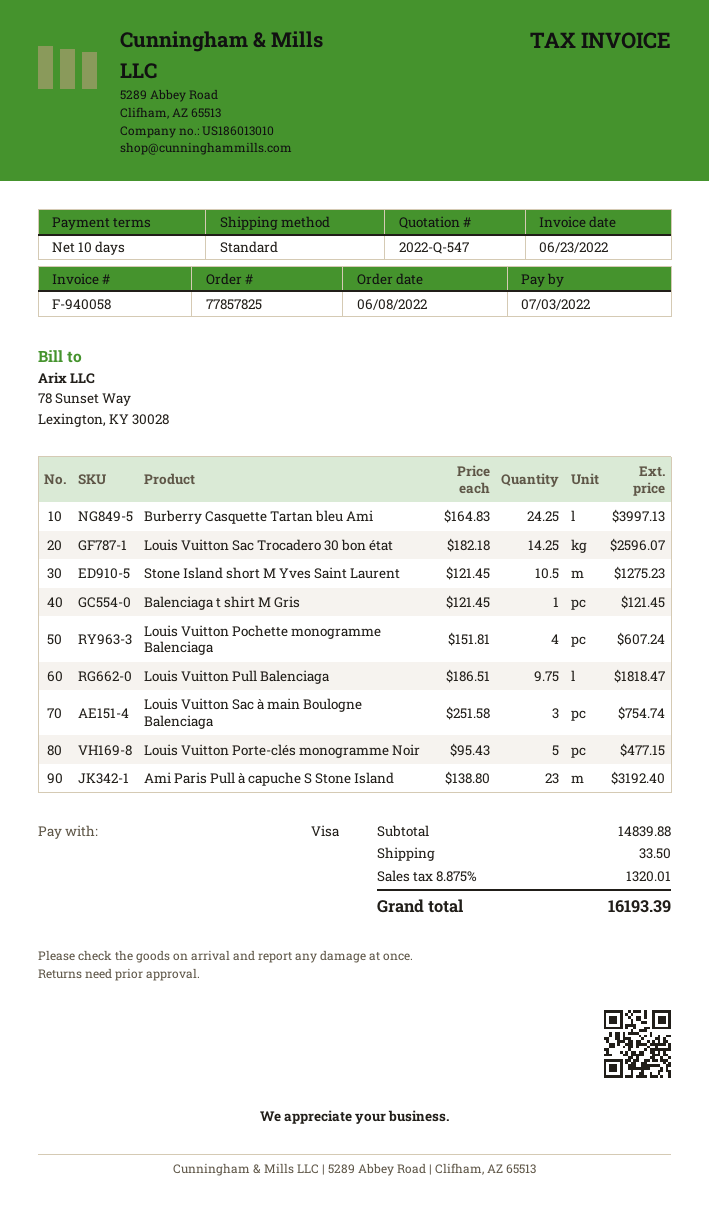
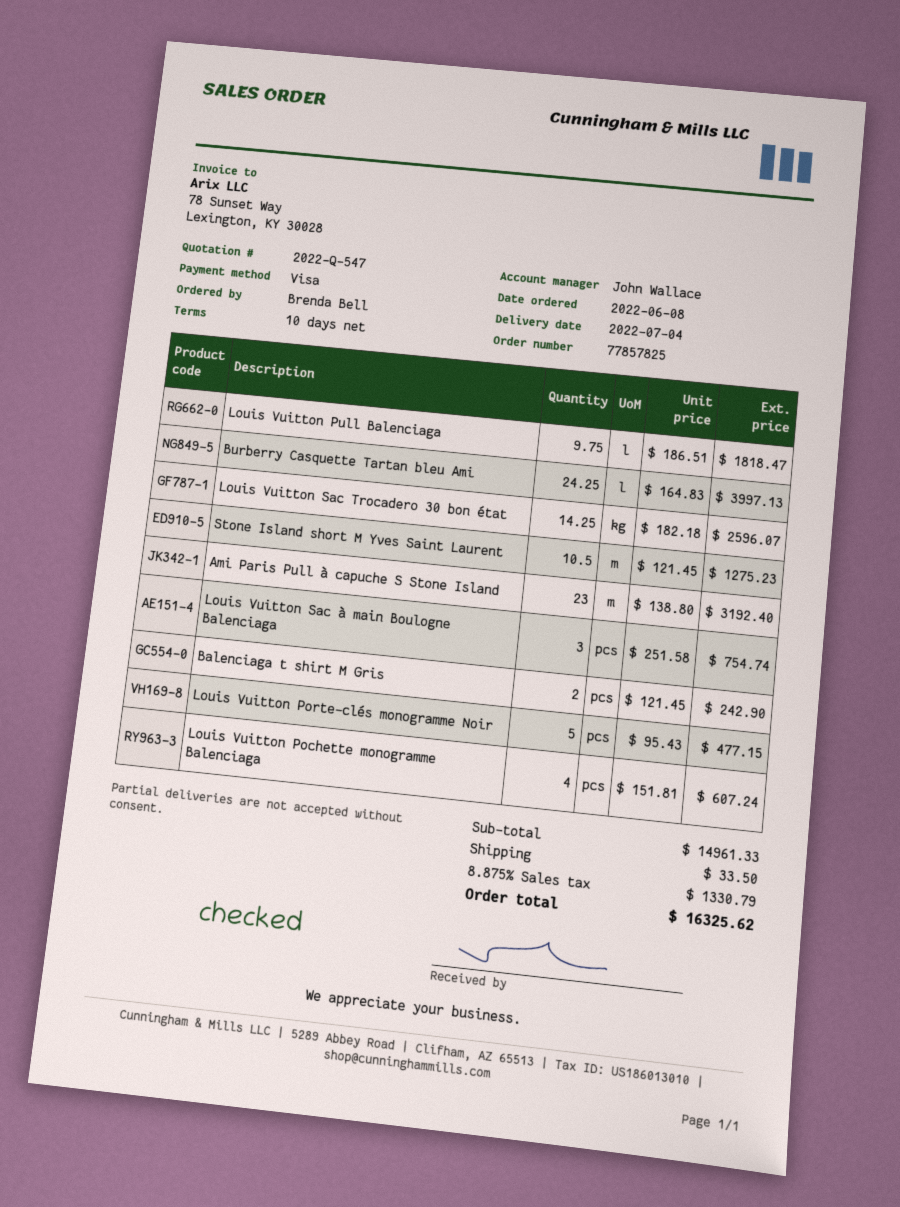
Balenciaga t shirt M Gris: 1 x 121.45 = 121.45 -> 2 x 121.45 = 242.90
subtotal: 14839.88 -> 14961.33
tax: 8.875% = 1320.01 -> 8.875% = 1330.79
total: 16193.39 -> 16325.62

